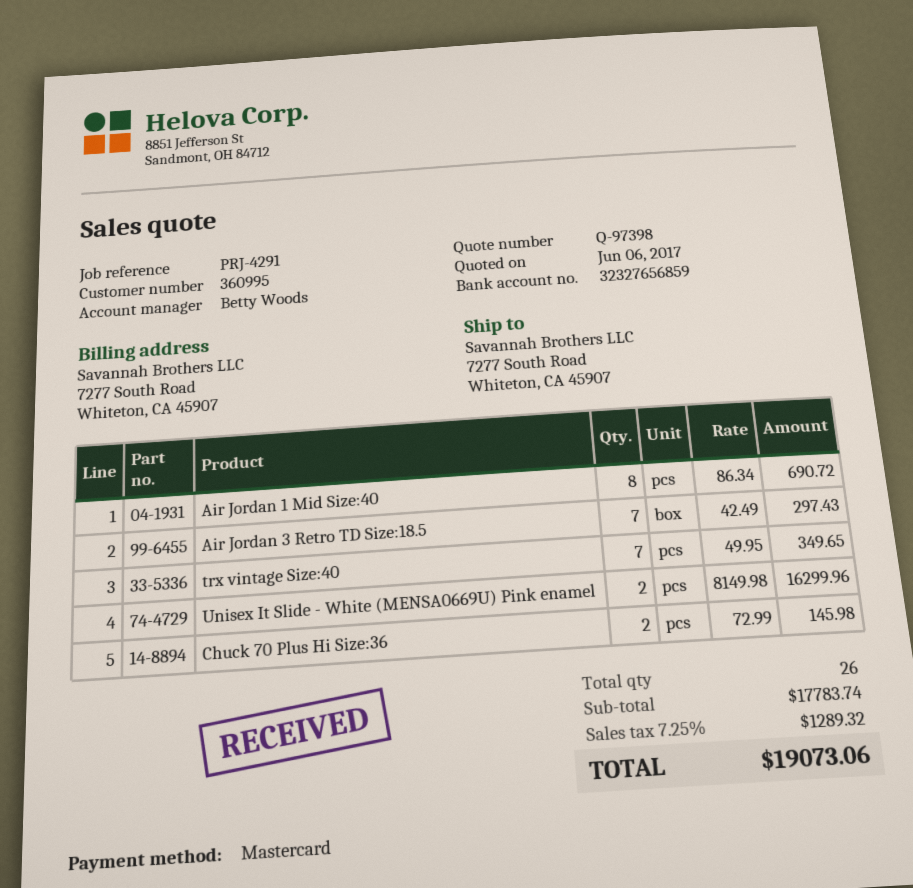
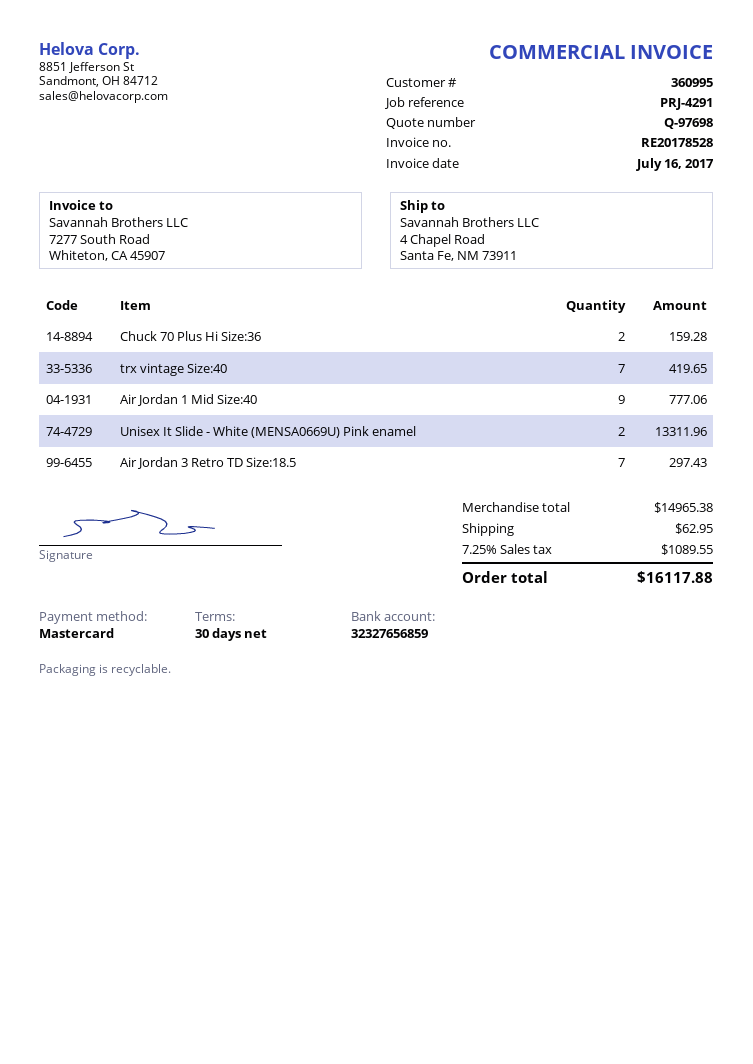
quote number: Q-97398 -> Q-97698
ship to: 7277 South Road, Whiteton, CA 45907 -> 4 Chapel Road, Santa Fe, NM 73911
Air Jordan 1 Mid Size:40: 8 for 690.72 -> 9 for 777.06
trx vintage Size:40: 7 for 349.65 -> 7 for 419.65
Unisex It Slide - White (MENSA0669U) Pink enamel: 2 for 16299.96 -> 2 for 13311.96
Chuck 70 Plus Hi Size:36: 2 for 145.98 -> 2 for 159.28
subtotal: 17783.74 -> 14965.38
shipping: none -> 62.95
tax: 7.25% = 1289.32 -> 7.25% = 1089.55
total: 19073.06 -> 16117.88

